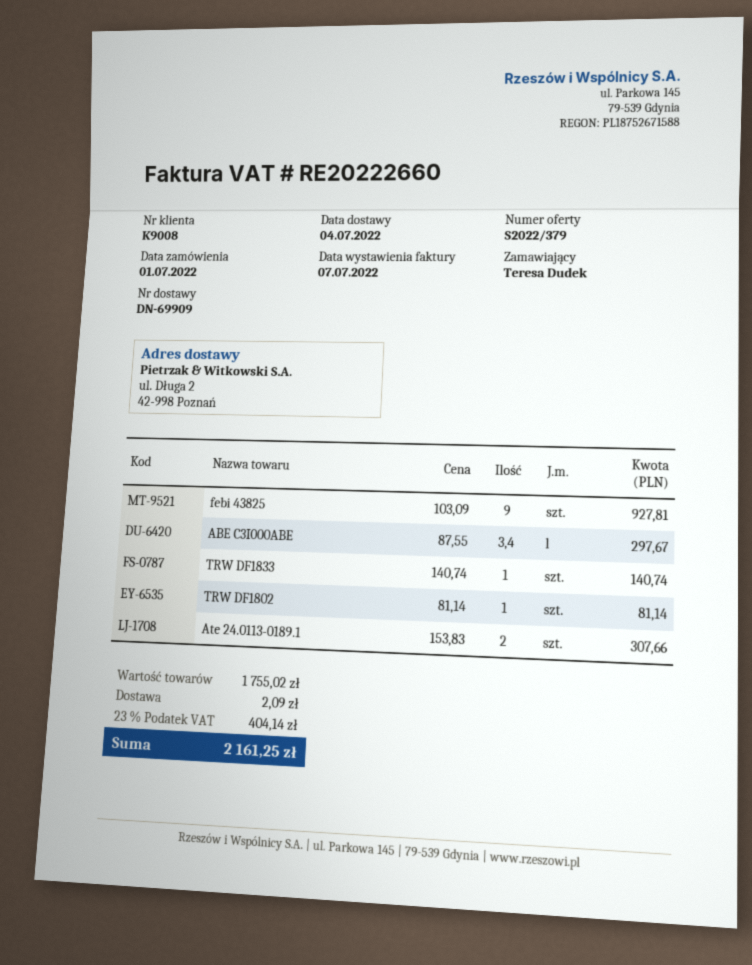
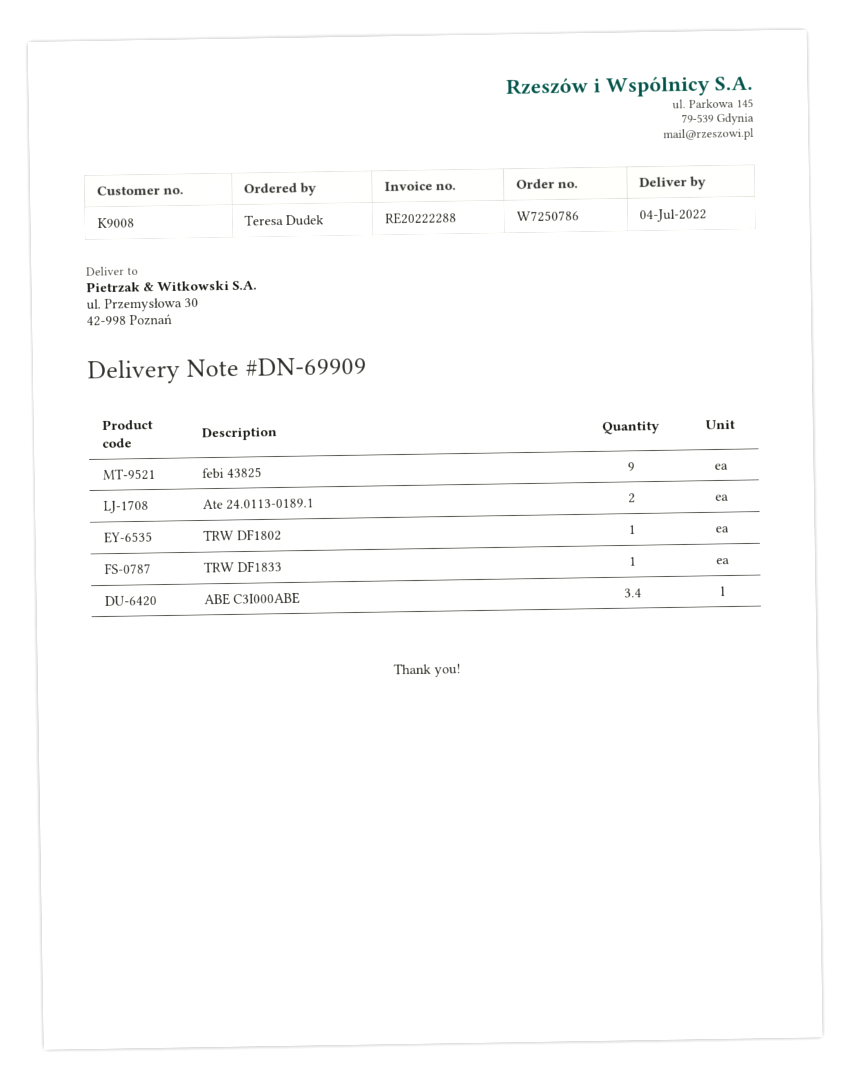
invoice number: RE20222660 -> RE20222288
ship to: ul. Długa 2, 42-998 Poznań -> ul. Przemysłowa 30, 42-998 Poznań

